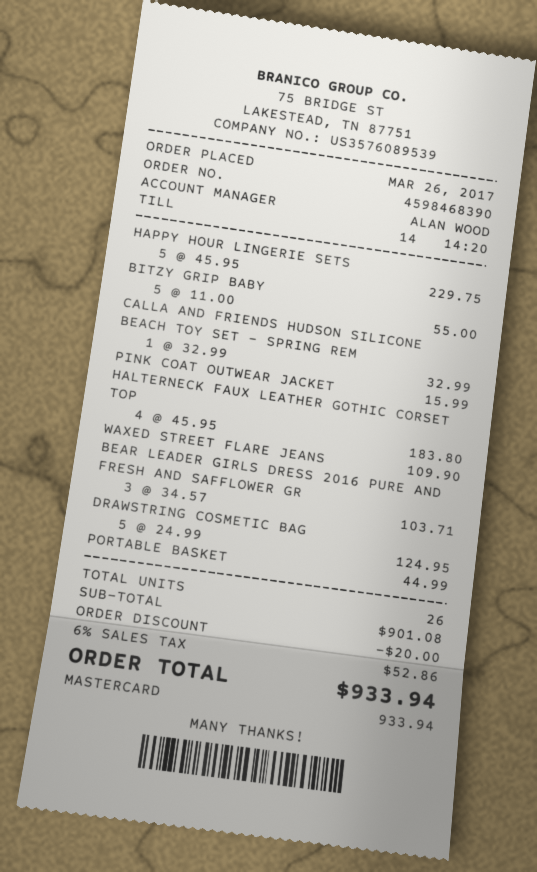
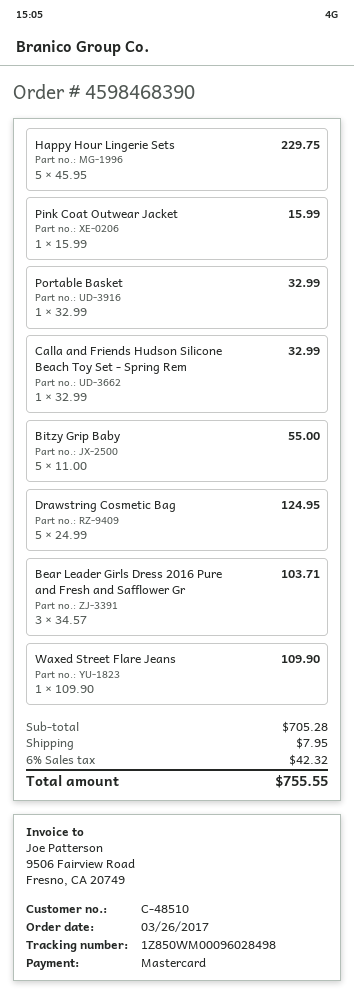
HALTERNECK FAUX LEATHER GOTHIC CORSET TOP: 4 x 45.95 = 183.80 -> none
PORTABLE BASKET: 1 x 44.99 = 44.99 -> 1 x 32.99 = 32.99
subtotal: 901.08 -> 705.28
discount: 20.00 -> none
shipping: none -> 7.95
tax: 6% = 52.86 -> 6% = 42.32
total: 933.94 -> 755.55

